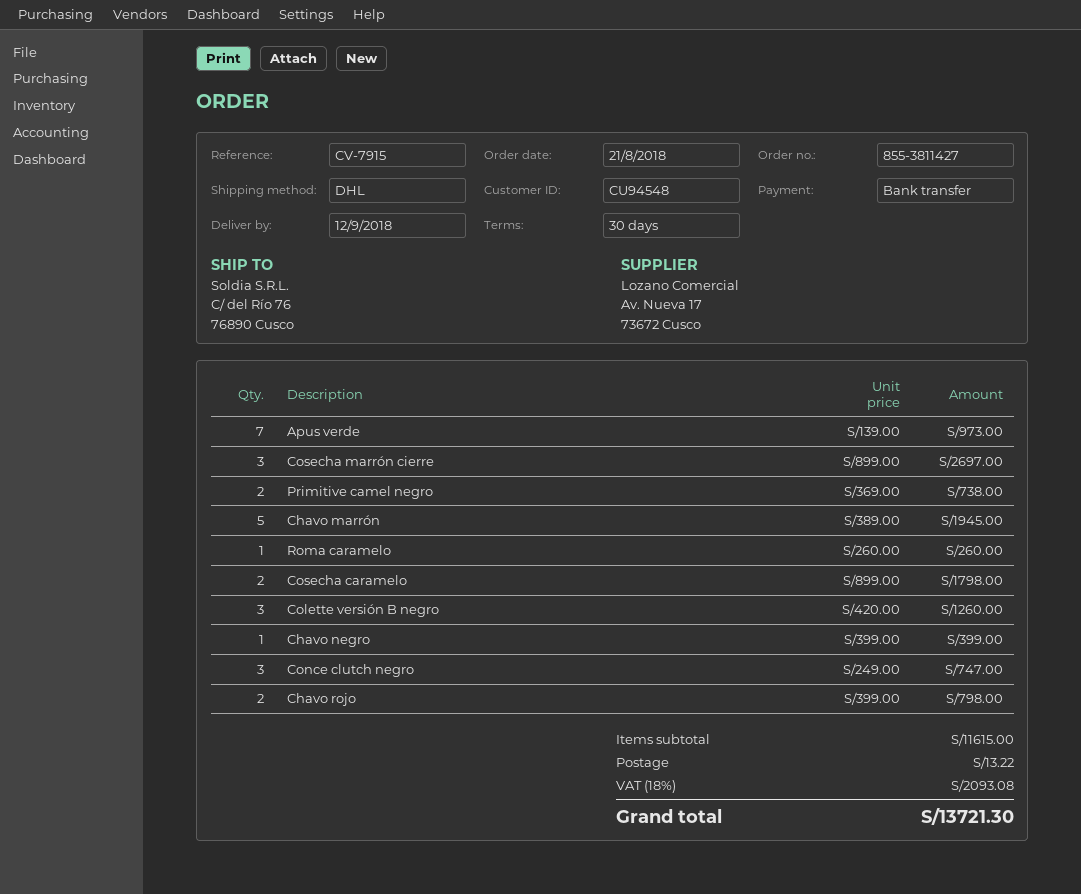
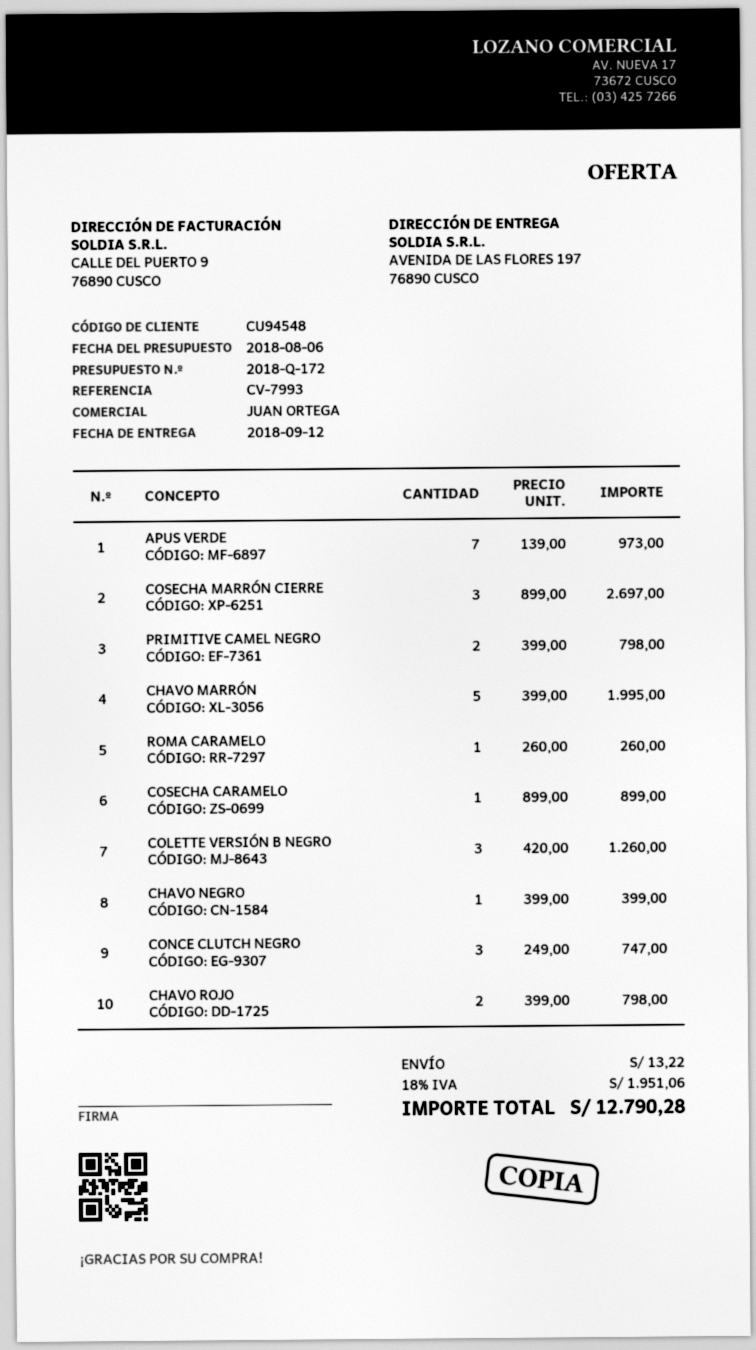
reference: CV-7915 -> CV-7993
ship to: C/ del Río 76, 76890 Cusco -> AVENIDA DE LAS FLORES 197, 76890 CUSCO
Primitive camel negro: 2 x 369.00 = 738.00 -> 2 x 399.00 = 798.00
Chavo marrón: 5 x 389.00 = 1945.00 -> 5 x 399.00 = 1995.00
Cosecha caramelo: 2 x 899.00 = 1798.00 -> 1 x 899.00 = 899.00
tax: 18% = 2093.08 -> 18% = 1951.06
total: 13721.30 -> 12790.28

